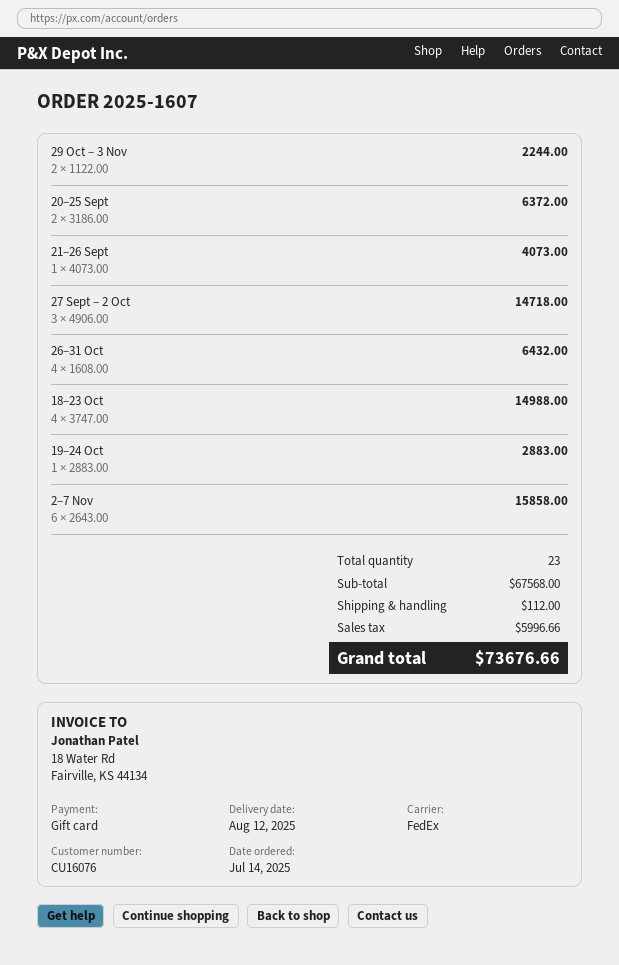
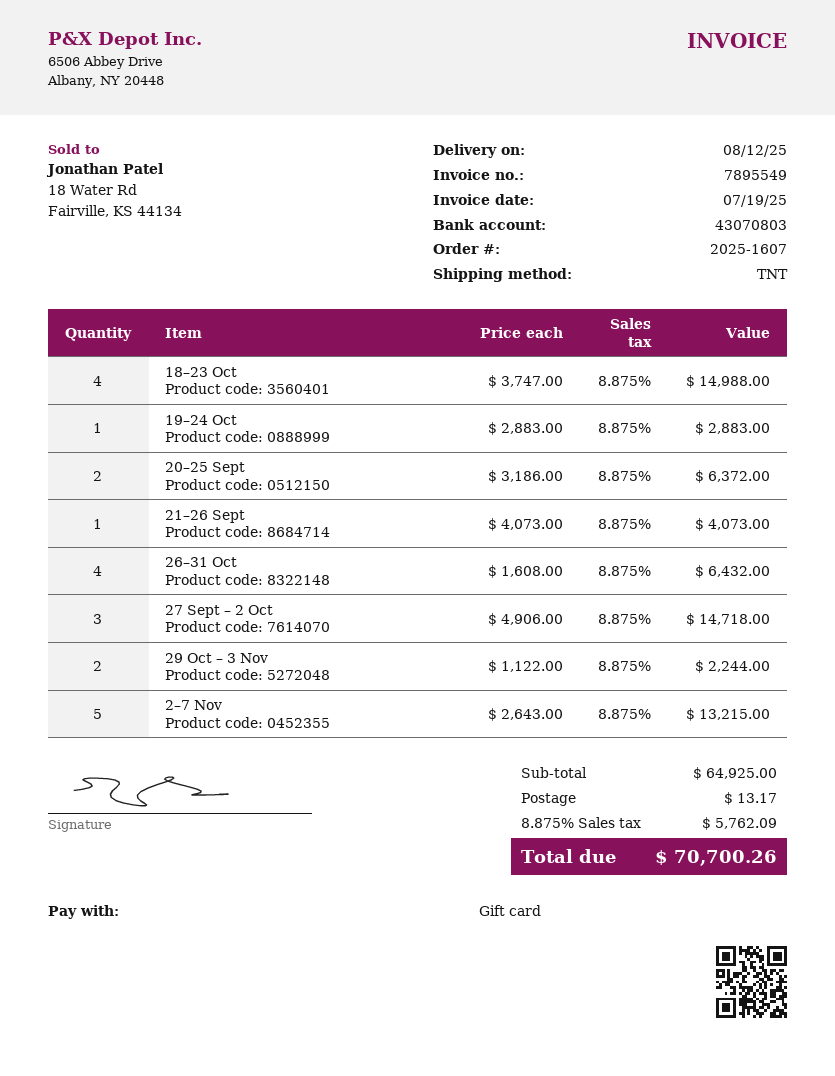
shipping method: FedEx -> TNT
2–7 Nov: 6 x 2643.00 = 15858.00 -> 5 x 2643.00 = 13215.00
subtotal: 67568.00 -> 64925.00
shipping: 112.00 -> 13.17
tax: 5996.66 -> 5762.09
total: 73676.66 -> 70700.26

